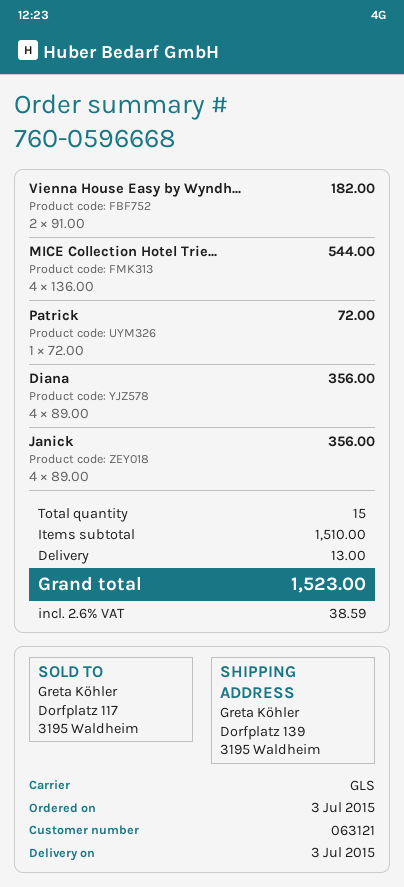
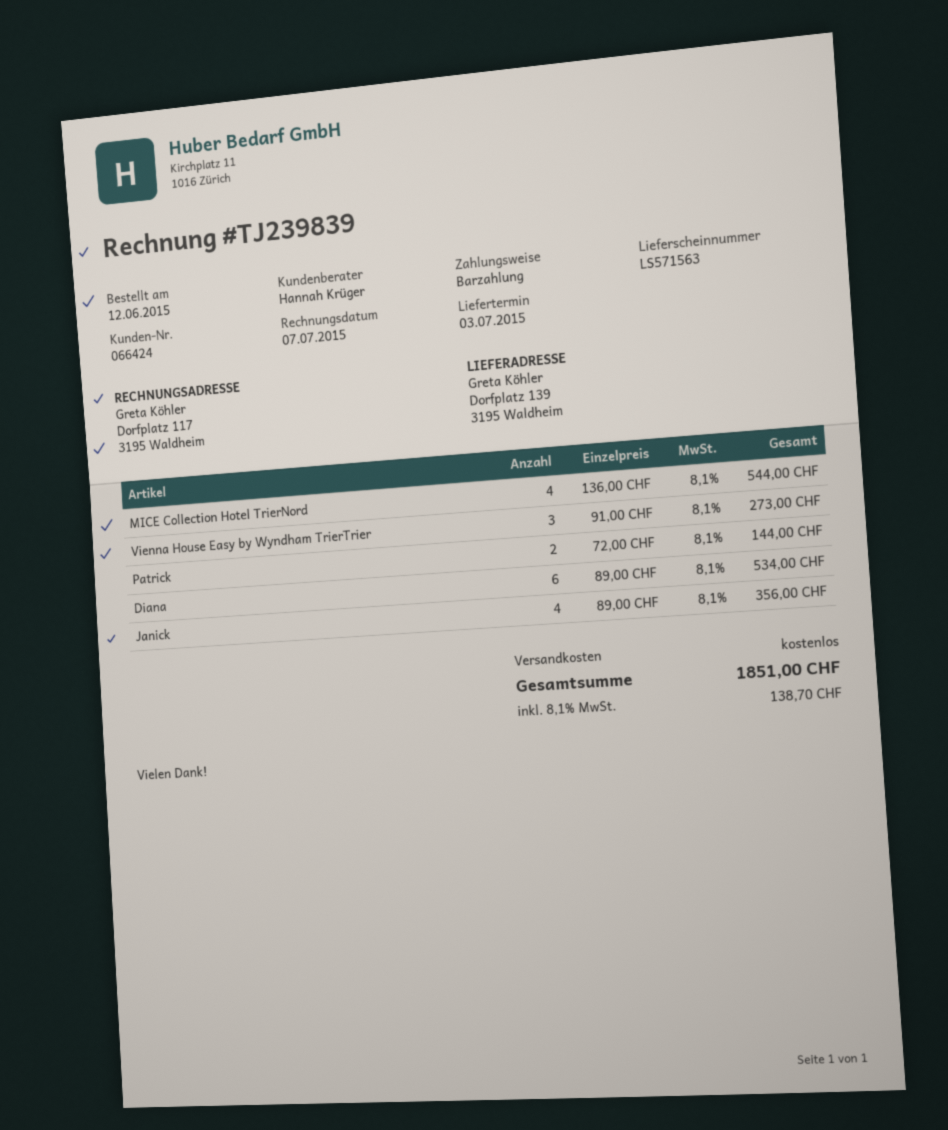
order date: 2015-07-03 -> 2015-06-12
customer number: 063121 -> 066424
Vienna House Easy by Wyndh...: 2 x 91.00 = 182.00 -> 3 x 91.00 = 273.00
Patrick: 1 x 72.00 = 72.00 -> 2 x 72.00 = 144.00
Diana: 4 x 89.00 = 356.00 -> 6 x 89.00 = 534.00
shipping: 13.00 -> 0.00
tax: 2.6% = 38.59 -> 8.1% = 138.70
total: 1523.00 -> 1851.00

